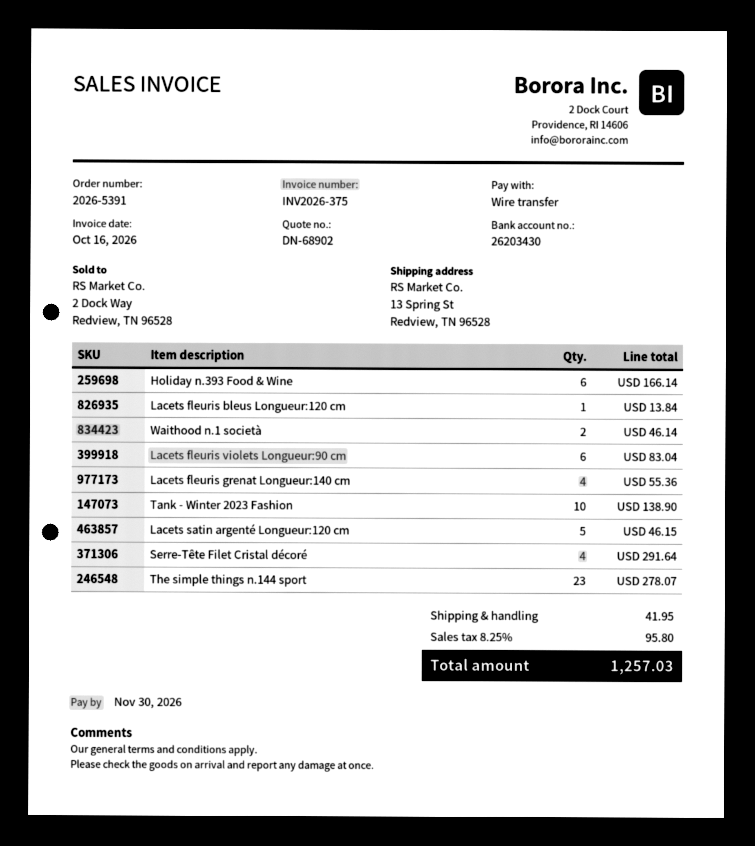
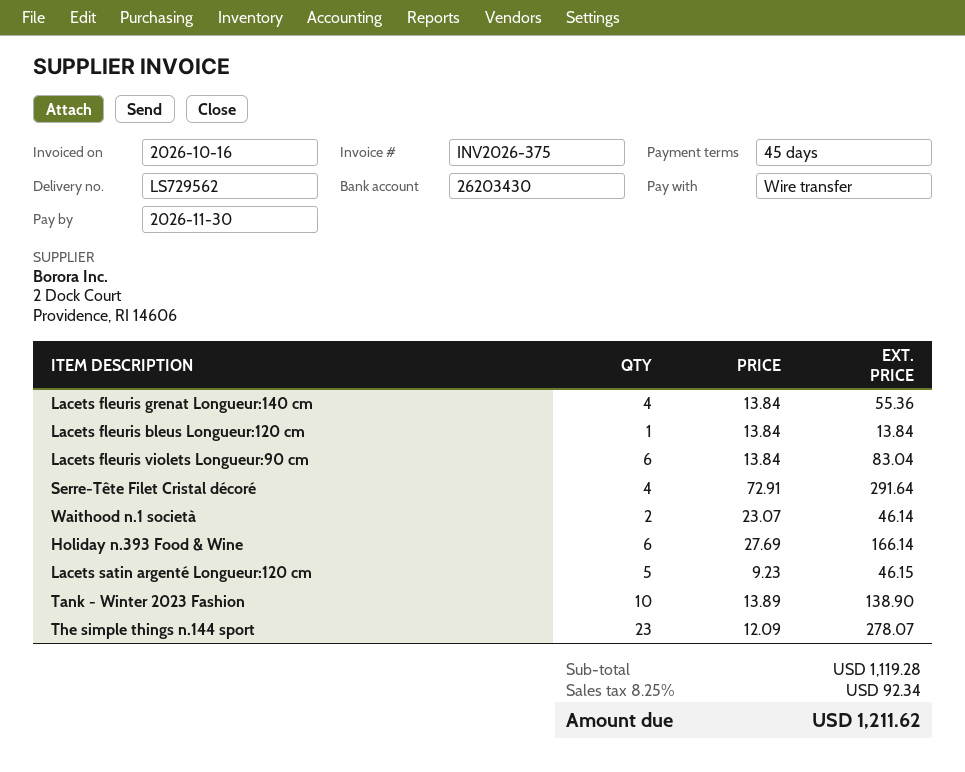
shipping: 41.95 -> none
tax: 8.25% = 95.80 -> 8.25% = 92.34
total: 1257.03 -> 1211.62

